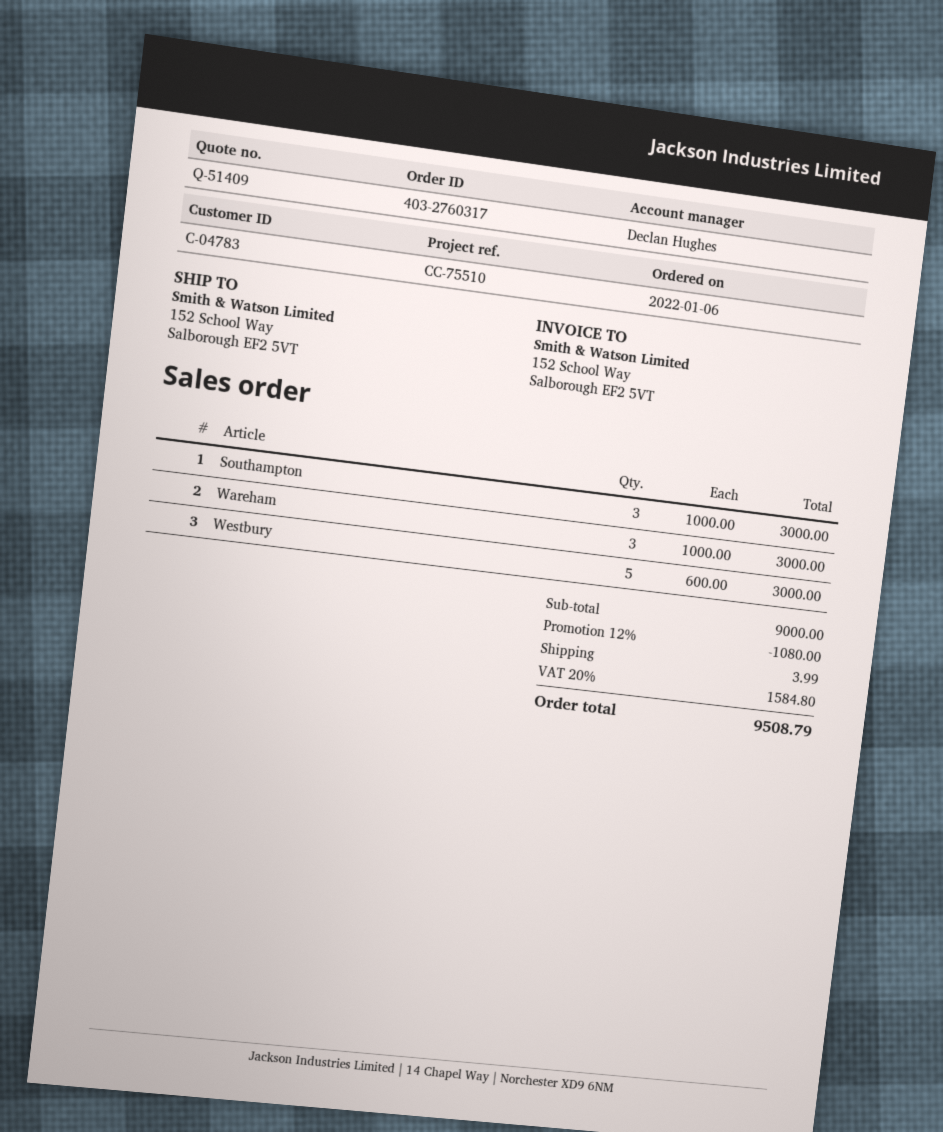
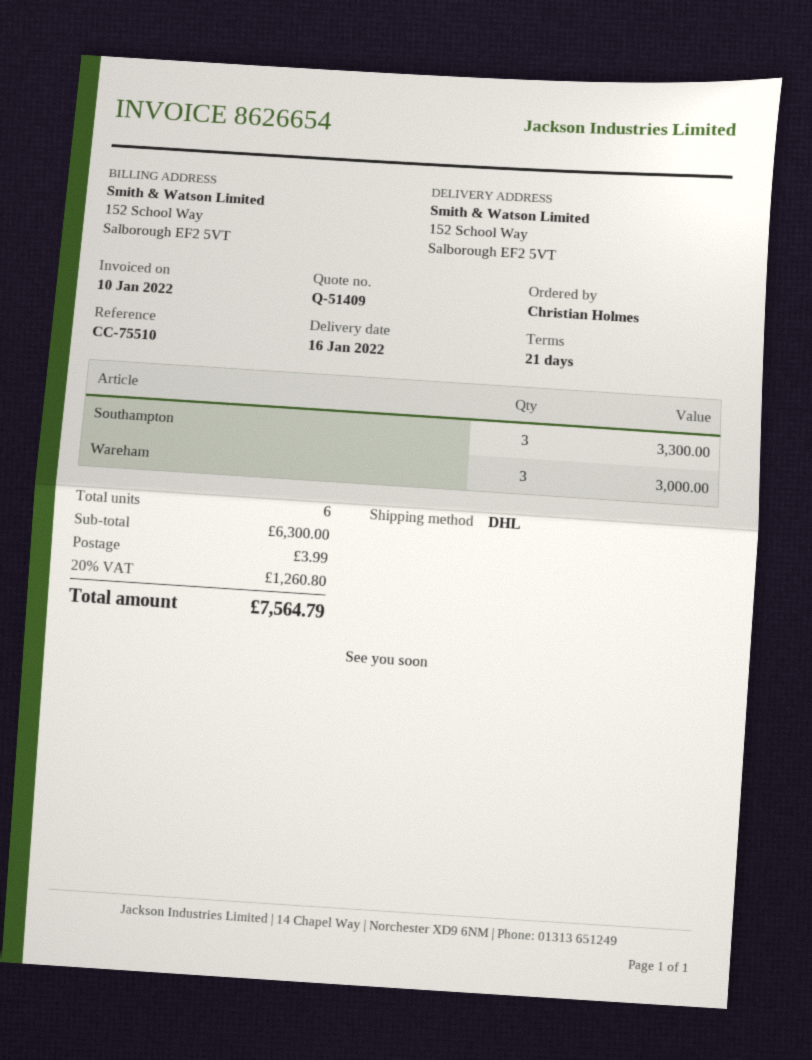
Southampton: 3 for 3000.00 -> 3 for 3300.00
Westbury: 5 for 3000.00 -> none
subtotal: 9000.00 -> 6300.00
discount: 12% = 1080.00 -> none
tax: 20% = 1584.80 -> 20% = 1260.80
total: 9508.79 -> 7564.79

